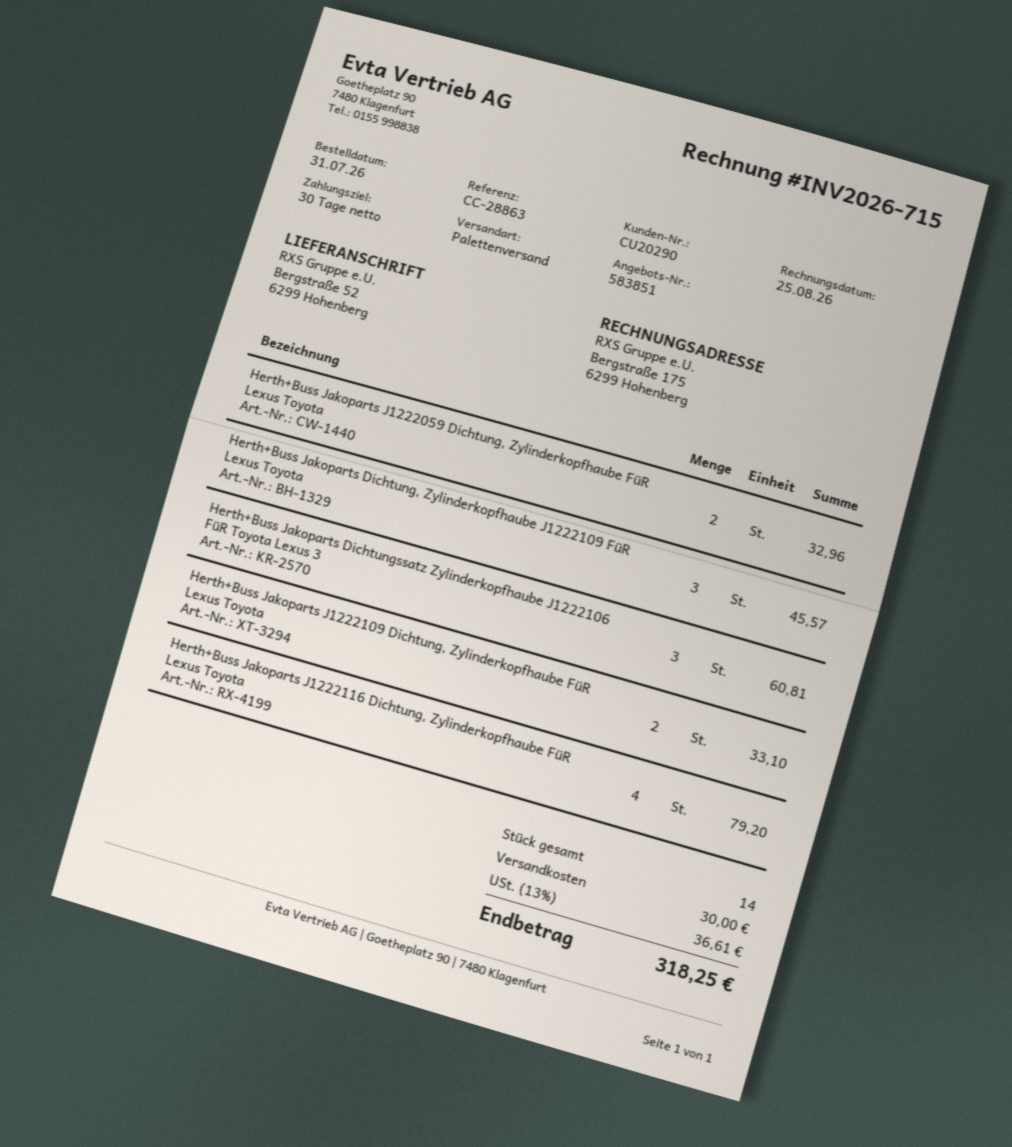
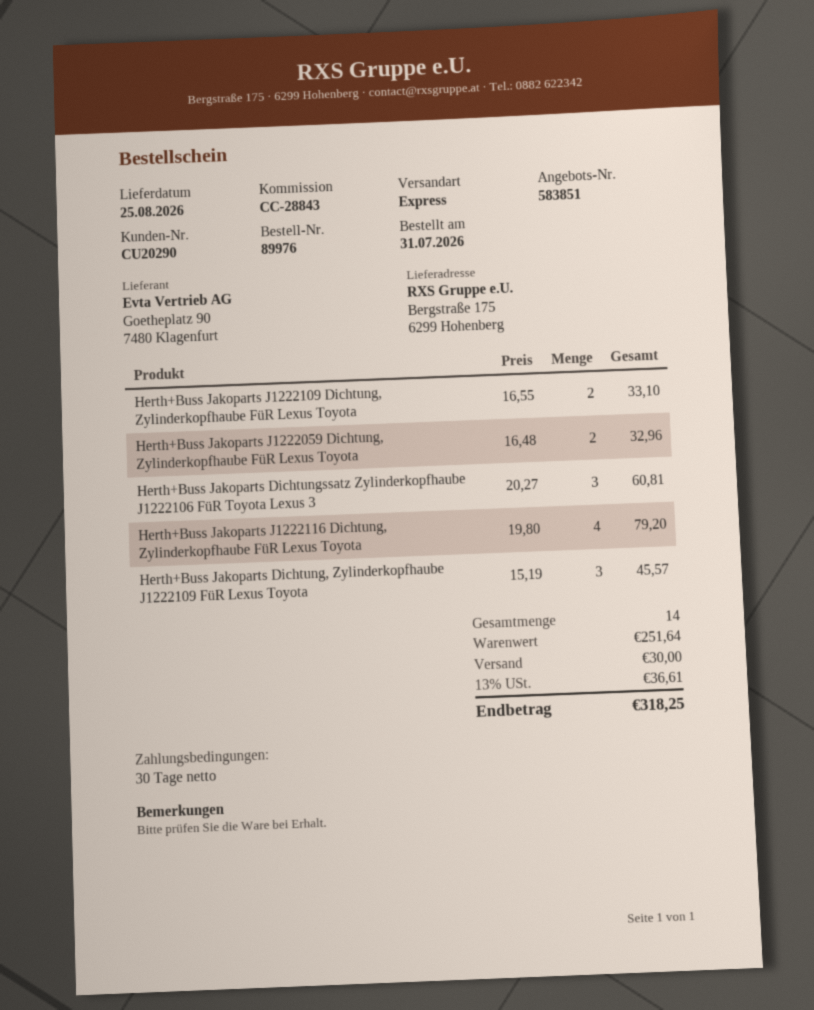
reference: CC-28863 -> CC-28843
shipping method: pallet freight -> express
ship to: Bergstraße 52, 6299 Hohenberg -> Bergstraße 175, 6299 Hohenberg

